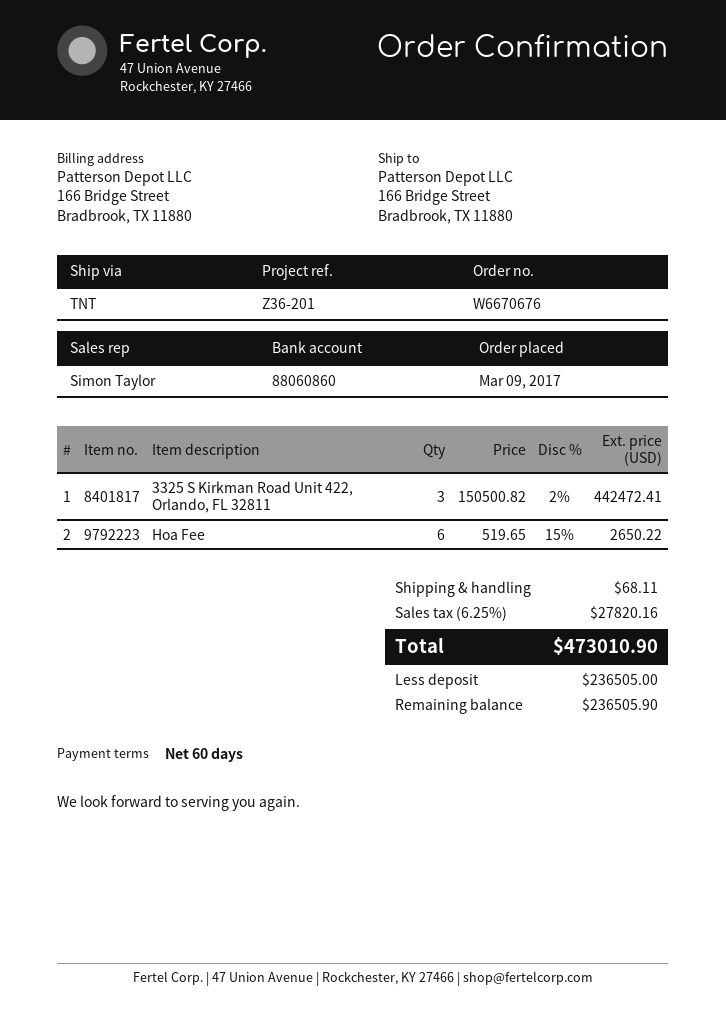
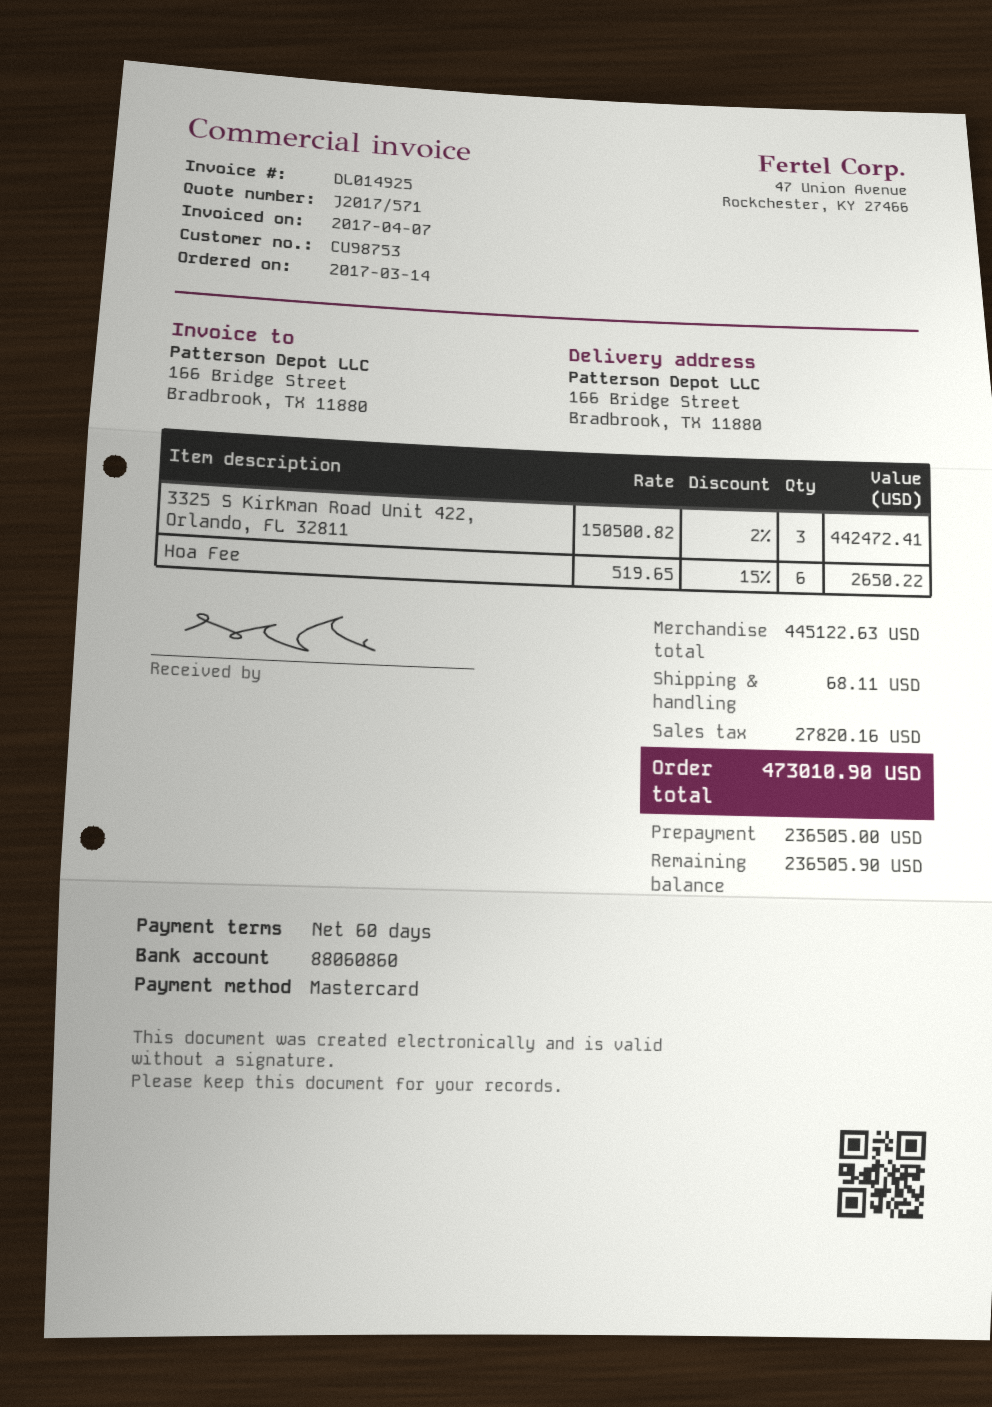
order date: 2017-03-09 -> 2017-03-14

